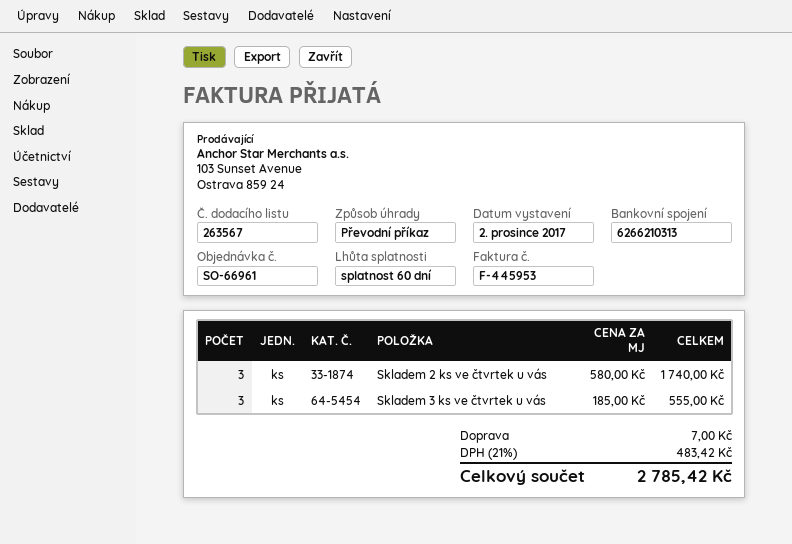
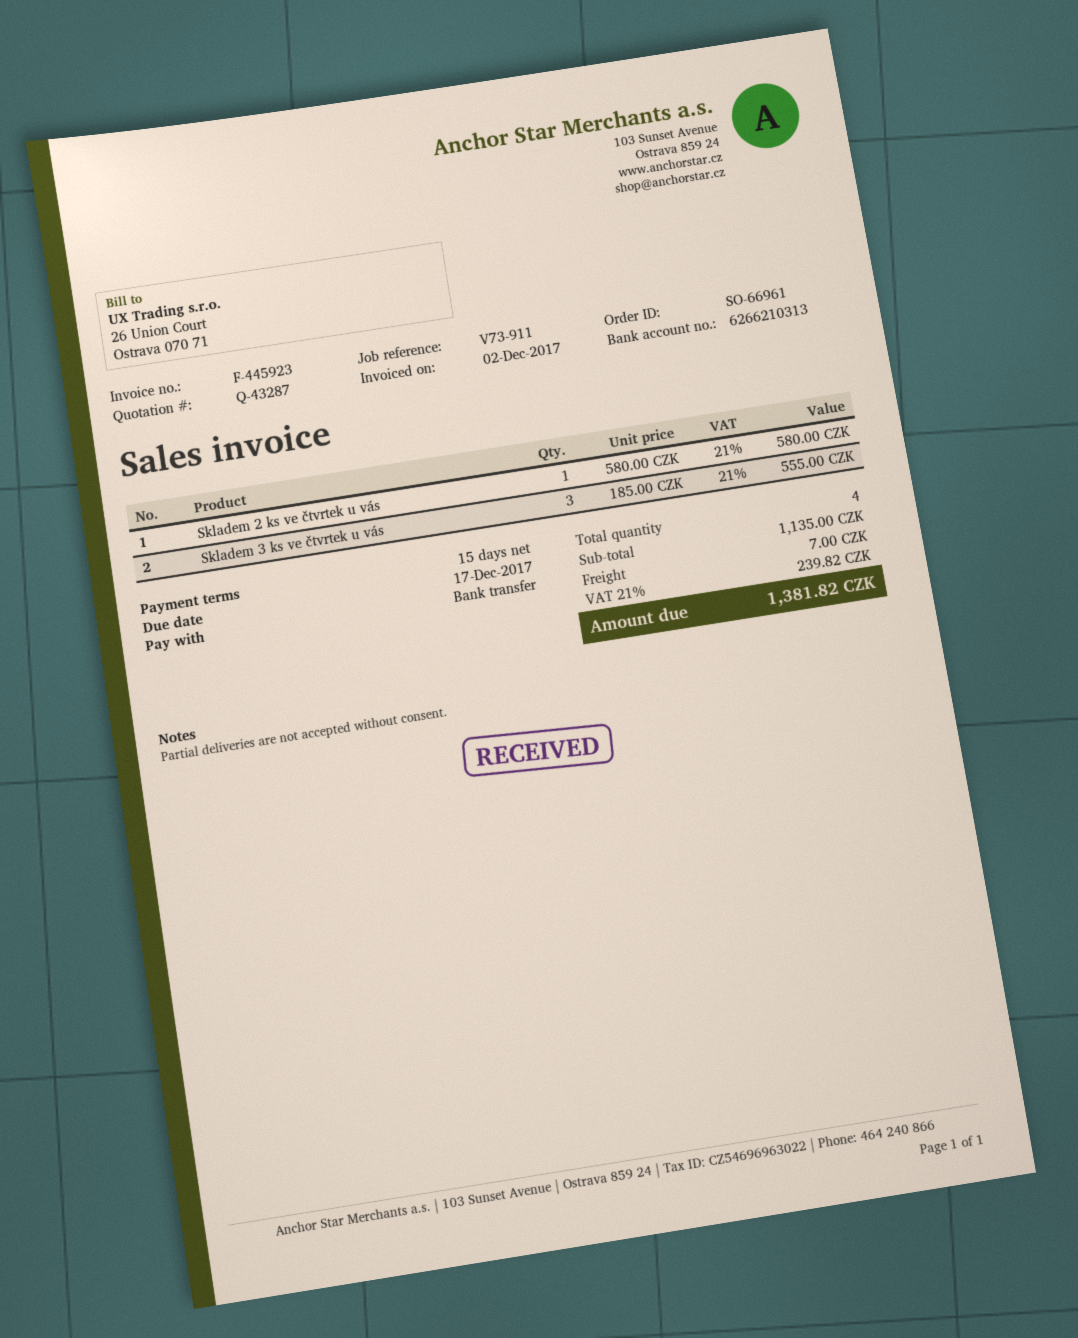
invoice number: F-445953 -> F-445923
payment terms: 60 days -> 15 days
Skladem 2 ks ve čtvrtek u vás: 3 x 580.00 = 1740.00 -> 1 x 580.00 = 580.00
tax: 21% = 483.42 -> 21% = 239.82
total: 2785.42 -> 1381.82

